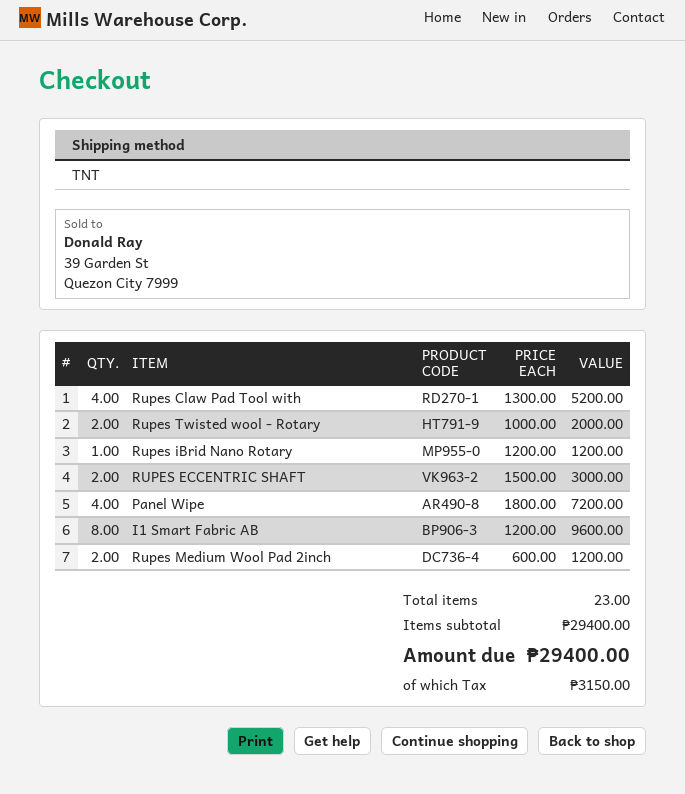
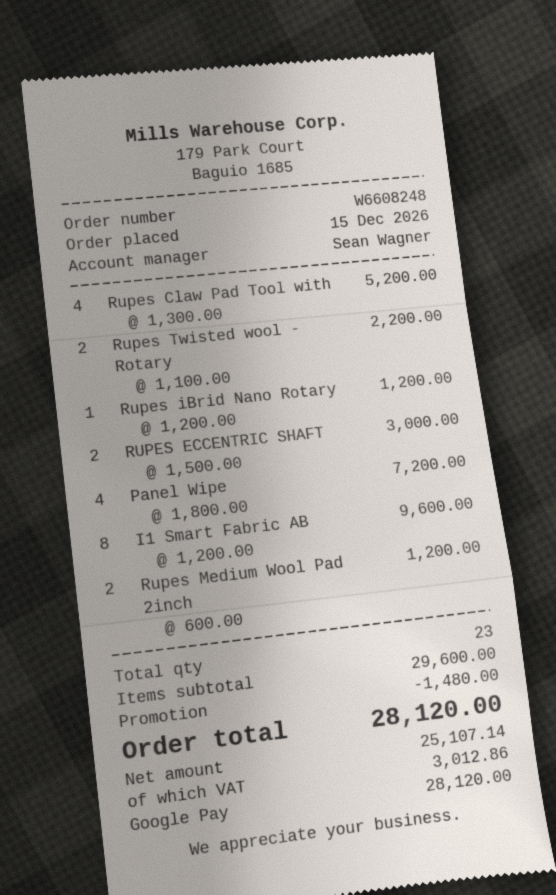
Rupes Twisted wool - Rotary: 2 x 1000.00 = 2000.00 -> 2 x 1100.00 = 2200.00
subtotal: 29400.00 -> 29600.00
discount: none -> 1480.00
tax: 3150.00 -> 3012.86
total: 29400.00 -> 28120.00

